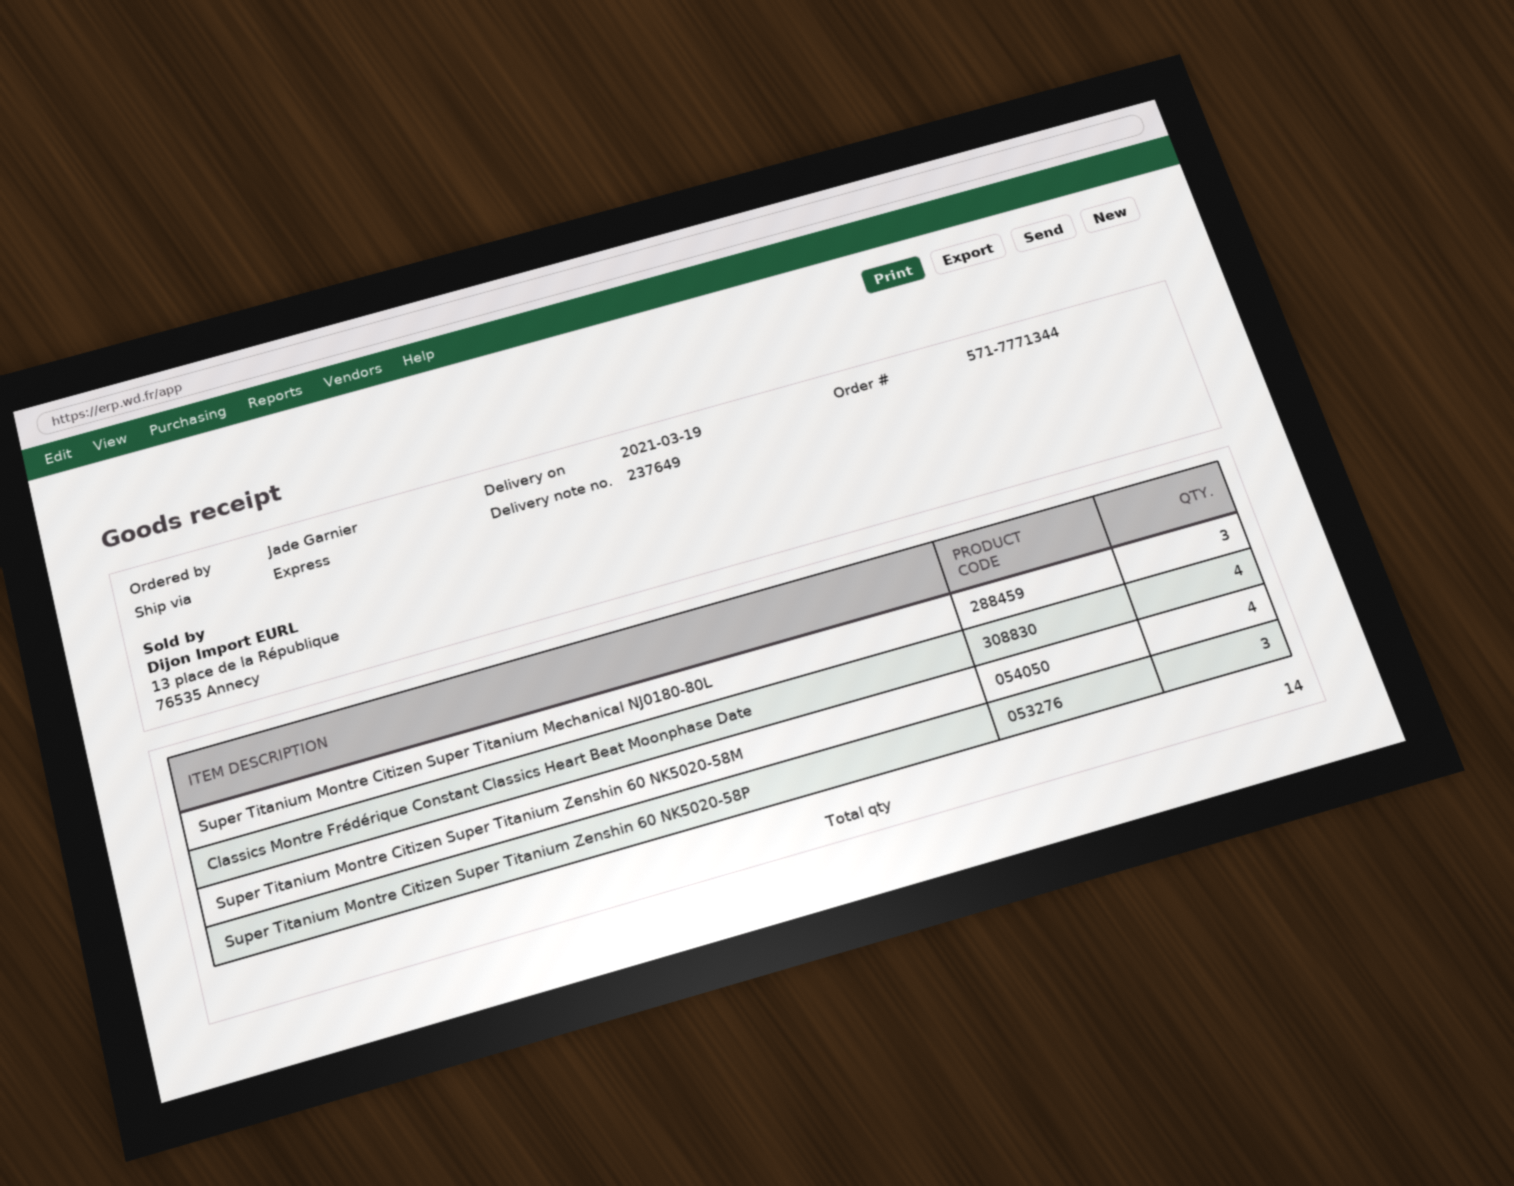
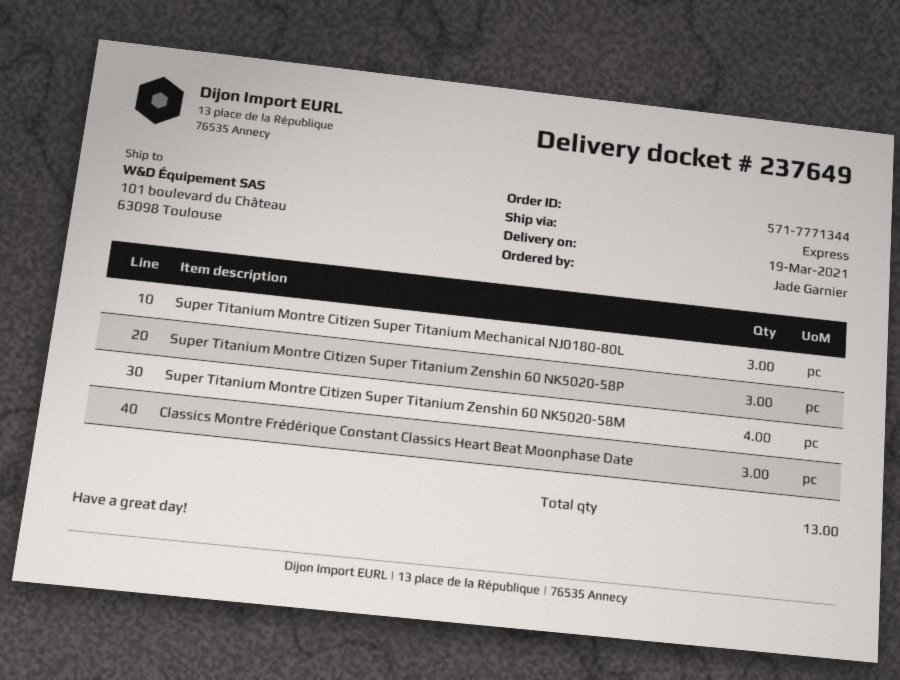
Classics Montre Frédérique Constant Classics Heart Beat Moonphase Date: 4 -> 3
total quantity: 14 -> 13

